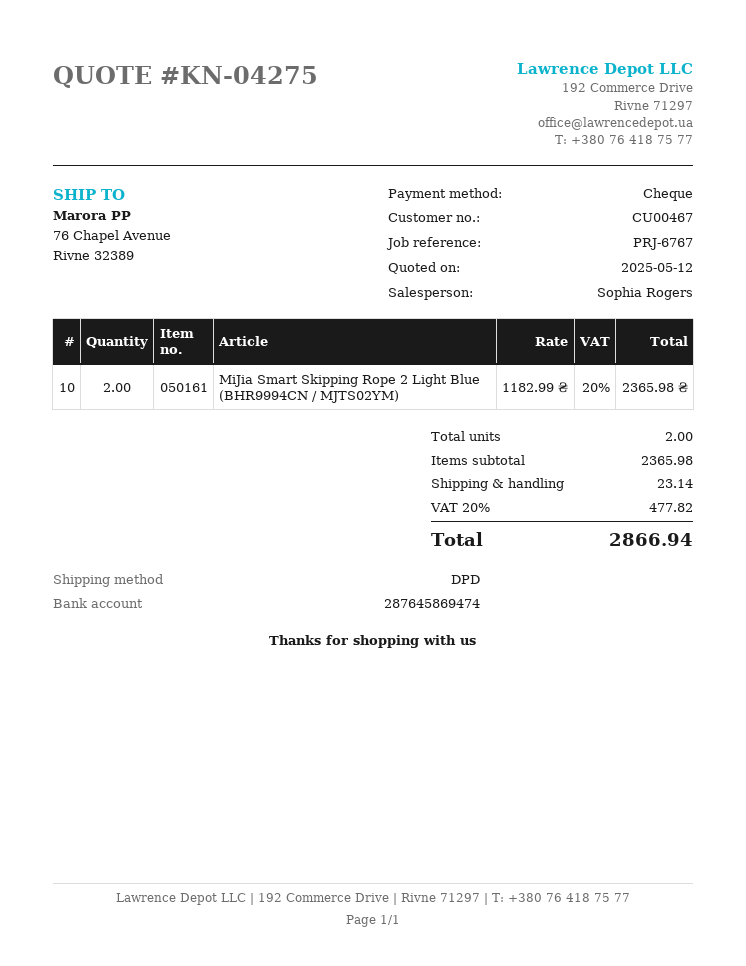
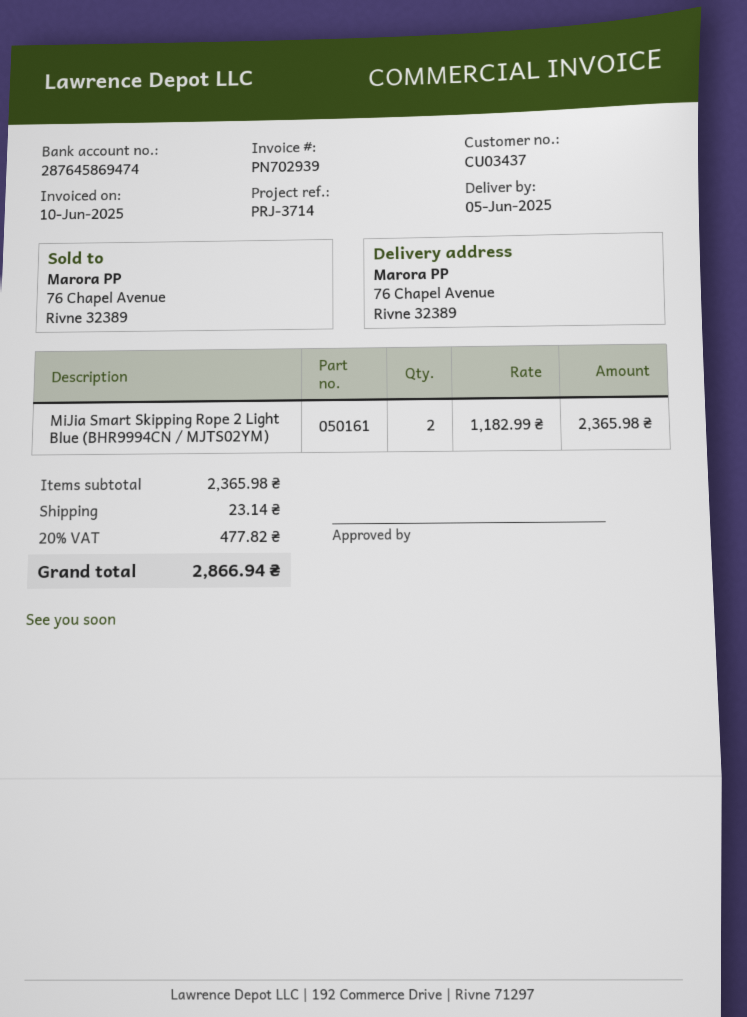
customer number: CU00467 -> CU03437
reference: PRJ-6767 -> PRJ-3714

